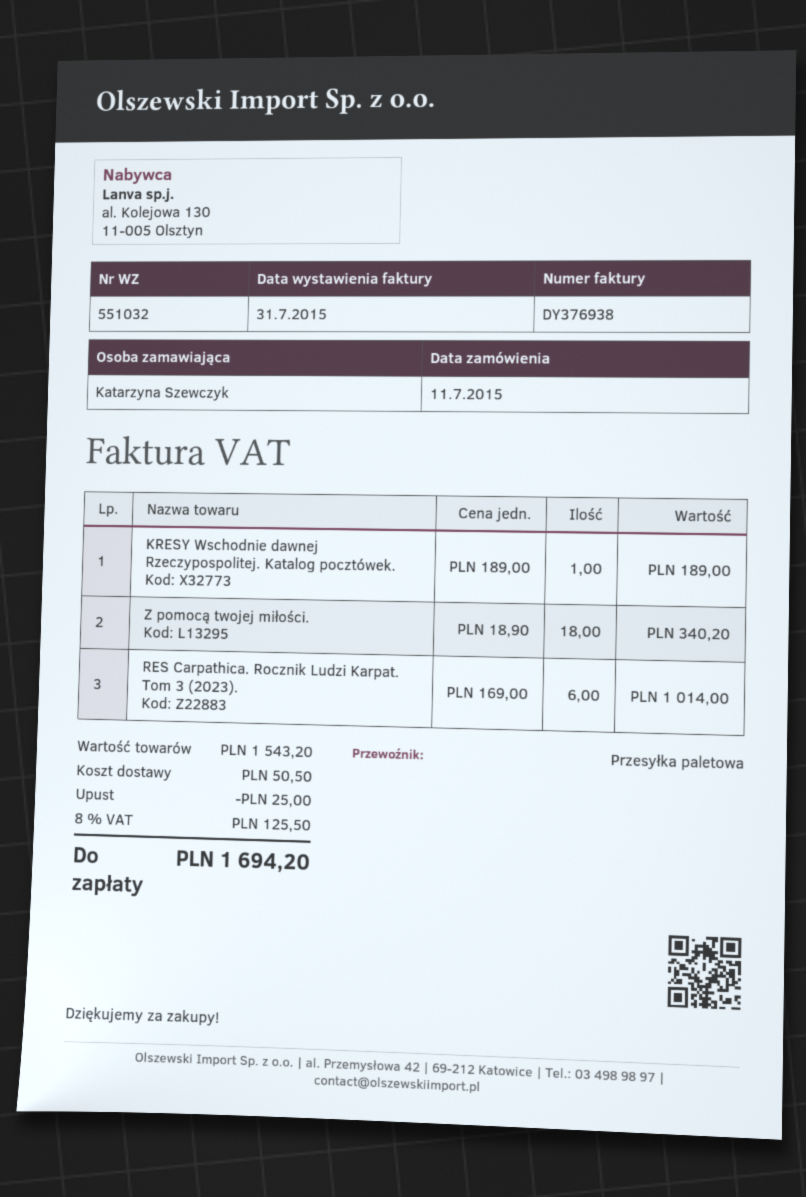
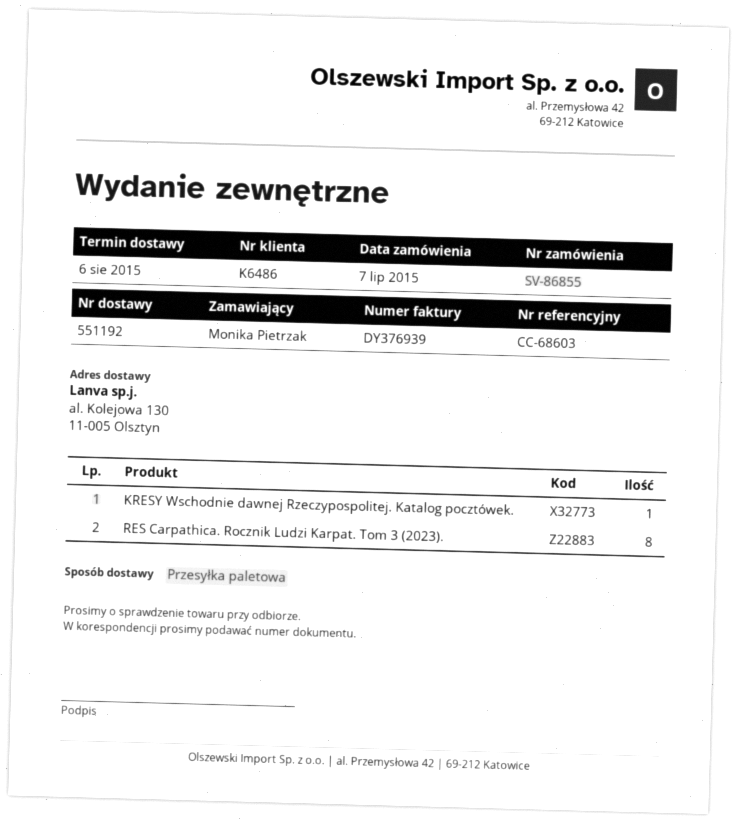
order date: 2015-07-11 -> 2015-07-07
delivery note number: 551032 -> 551192
invoice number: DY376938 -> DY376939
ordered by: Katarzyna Szewczyk -> Monika Pietrzak
Z pomocą twojej miłości.: 18 -> none
RES Carpathica. Rocznik Ludzi Karpat. Tom 3 (2023).: 6 -> 8

